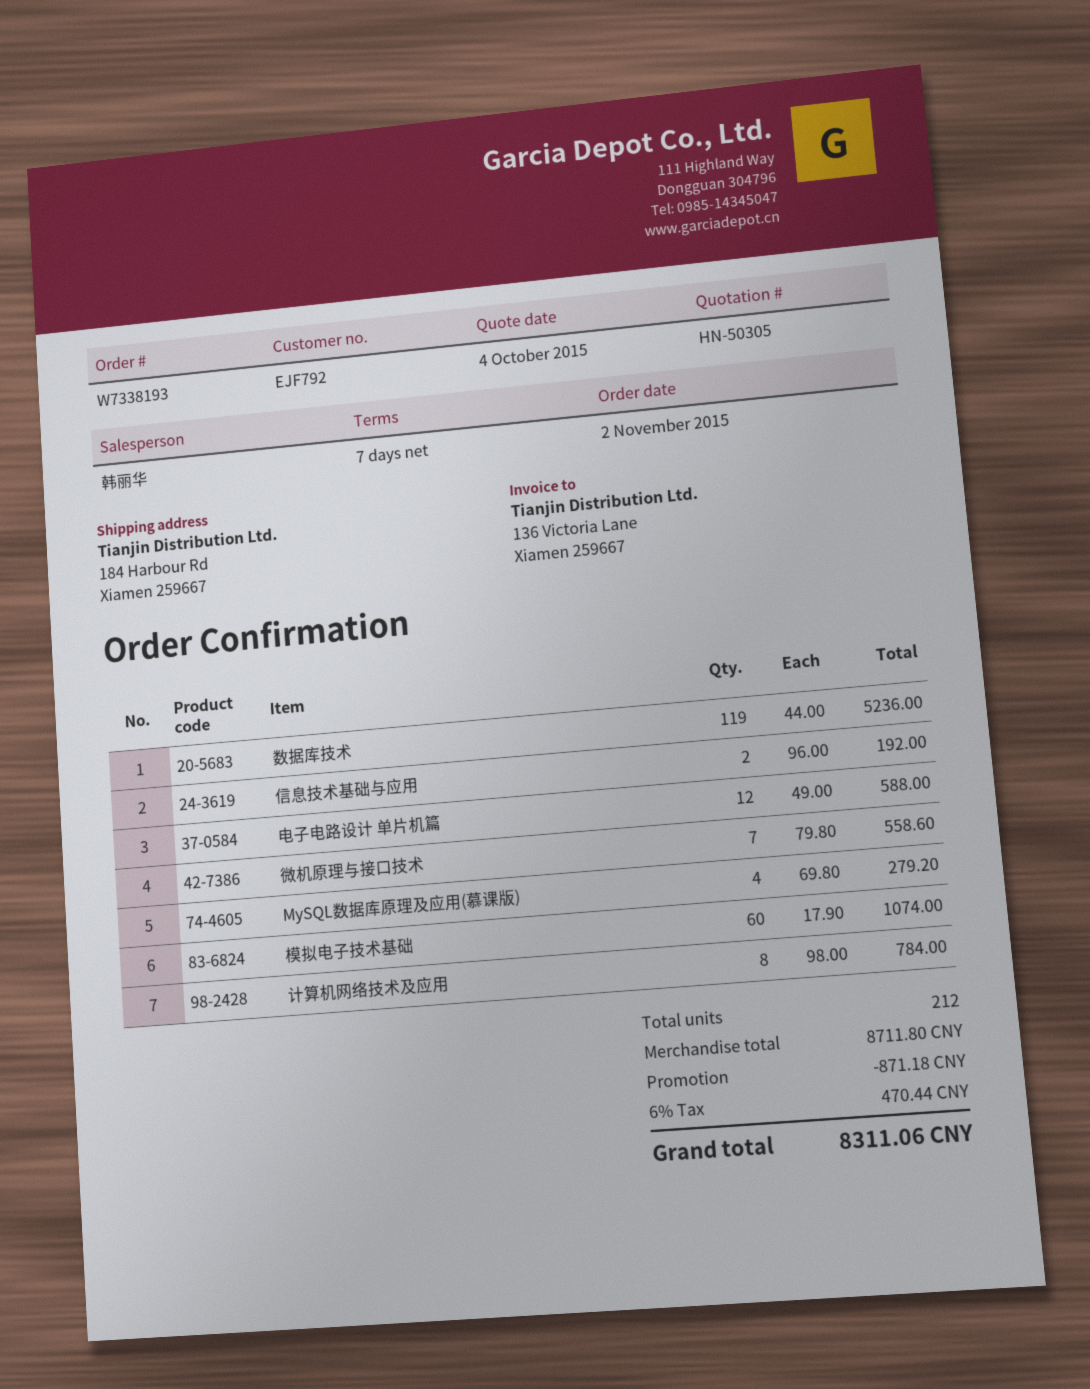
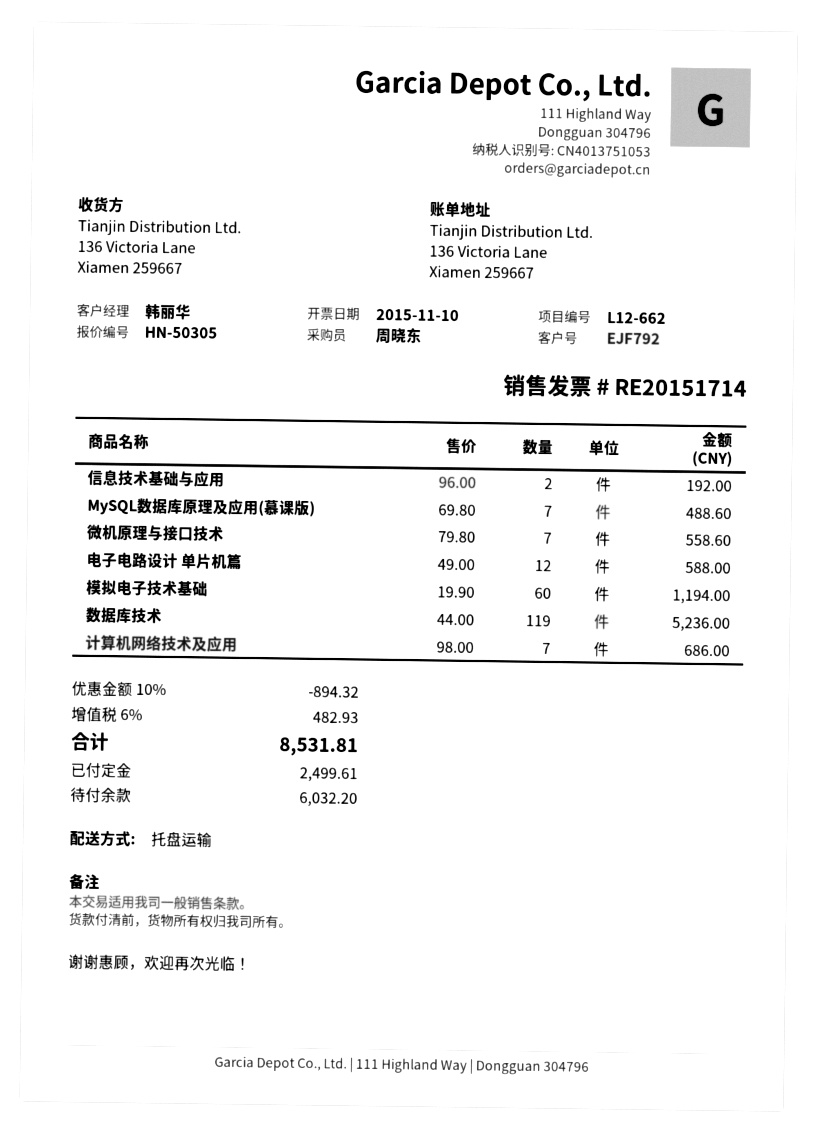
ship to: 184 Harbour Rd, Xiamen 259667 -> 136 Victoria Lane, Xiamen 259667
MySQL数据库原理及应用(慕课版): 4 x 69.80 = 279.20 -> 7 x 69.80 = 488.60
模拟电子技术基础: 60 x 17.90 = 1074.00 -> 60 x 19.90 = 1194.00
计算机网络技术及应用: 8 x 98.00 = 784.00 -> 7 x 98.00 = 686.00
discount: 871.18 -> 894.32
tax: 6% = 470.44 -> 6% = 482.93
total: 8311.06 -> 8531.81

